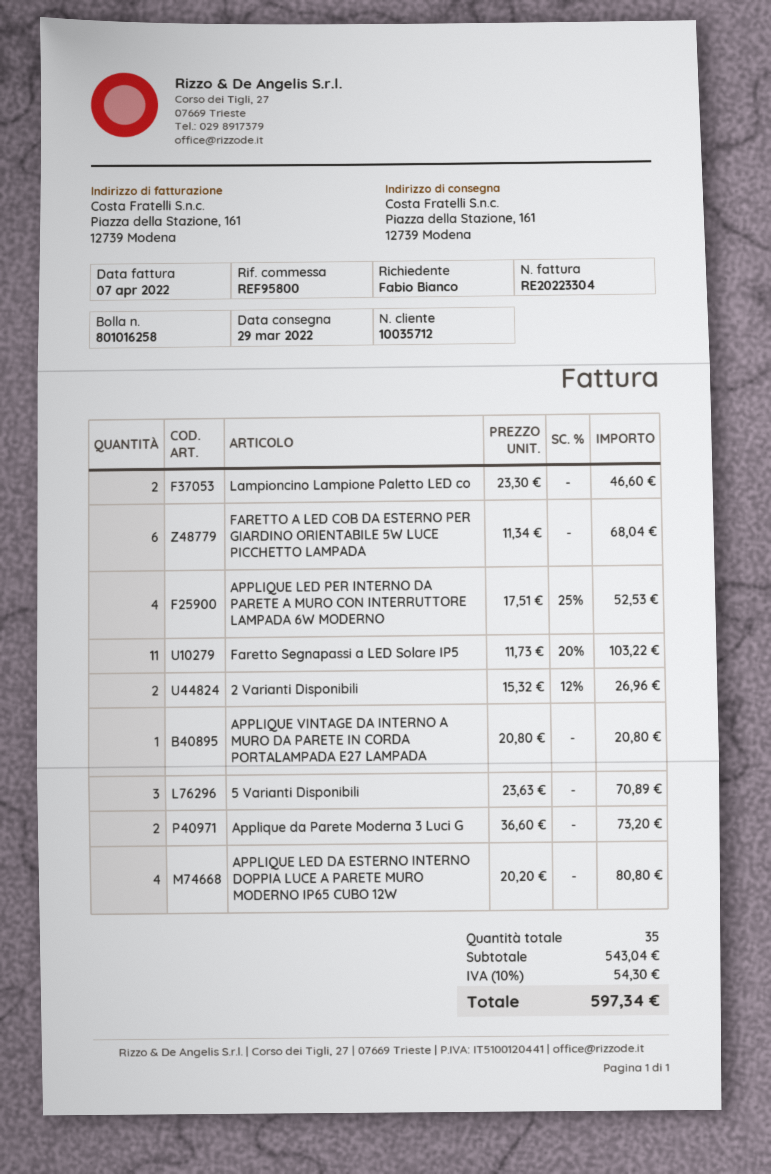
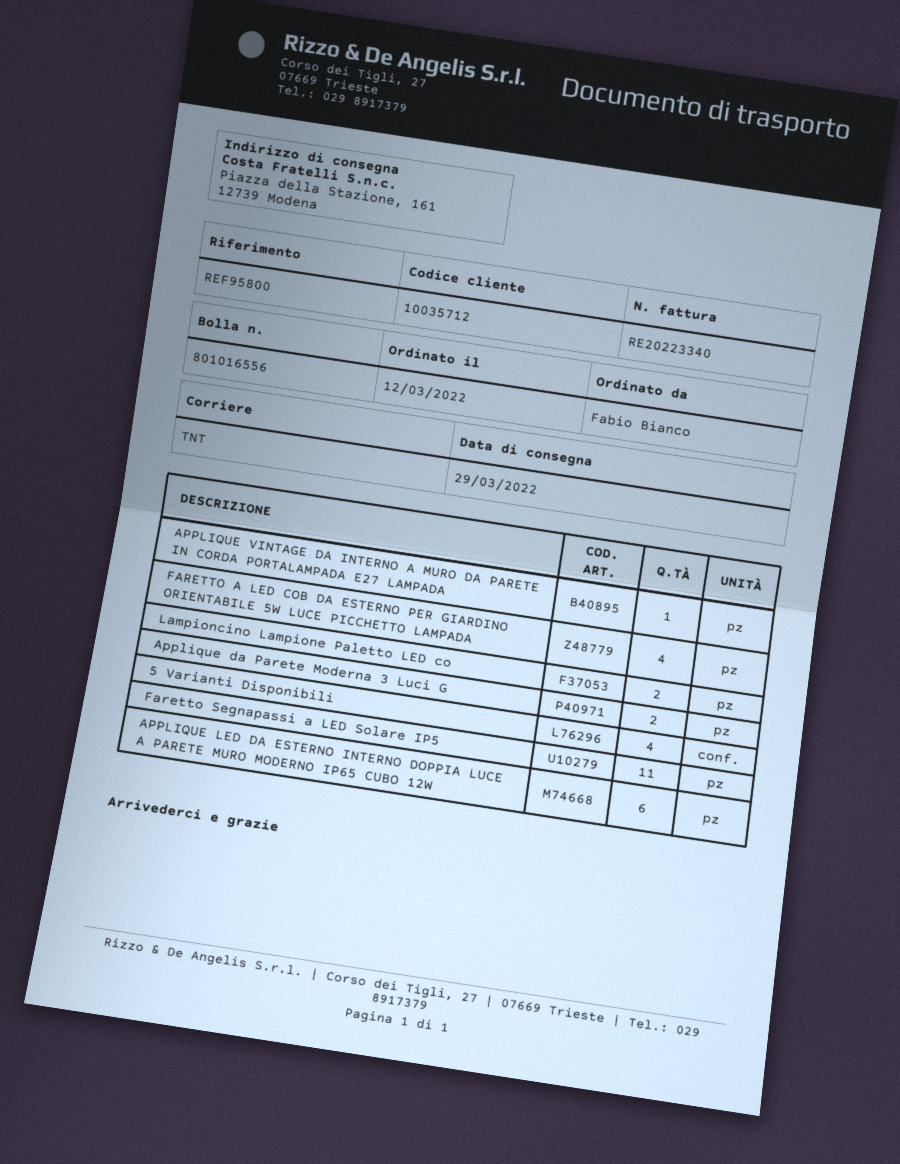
delivery note number: 801016258 -> 801016556
invoice number: RE20223304 -> RE20223340
FARETTO A LED COB DA ESTERNO PER GIARDINO ORIENTABILE 5W LUCE PICCHETTO LAMPADA: 6 -> 4
APPLIQUE LED PER INTERNO DA PARETE A MURO CON INTERRUTTORE LAMPADA 6W MODERNO: 4 -> none
2 Varianti Disponibili: 2 -> none
5 Varianti Disponibili: 3 -> 4
APPLIQUE LED DA ESTERNO INTERNO DOPPIA LUCE A PARETE MURO MODERNO IP65 CUBO 12W: 4 -> 6

